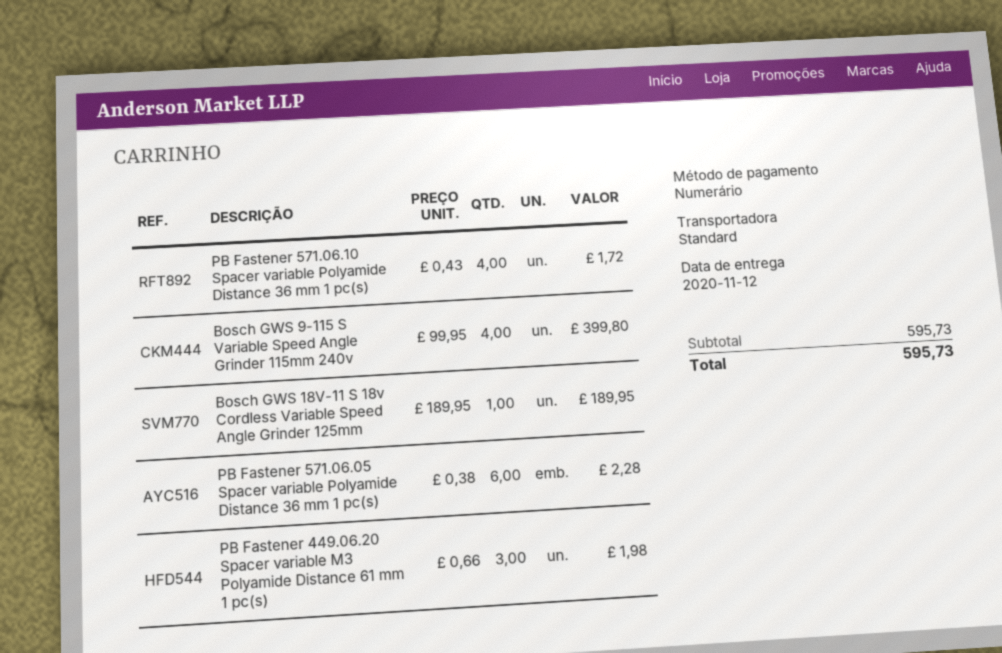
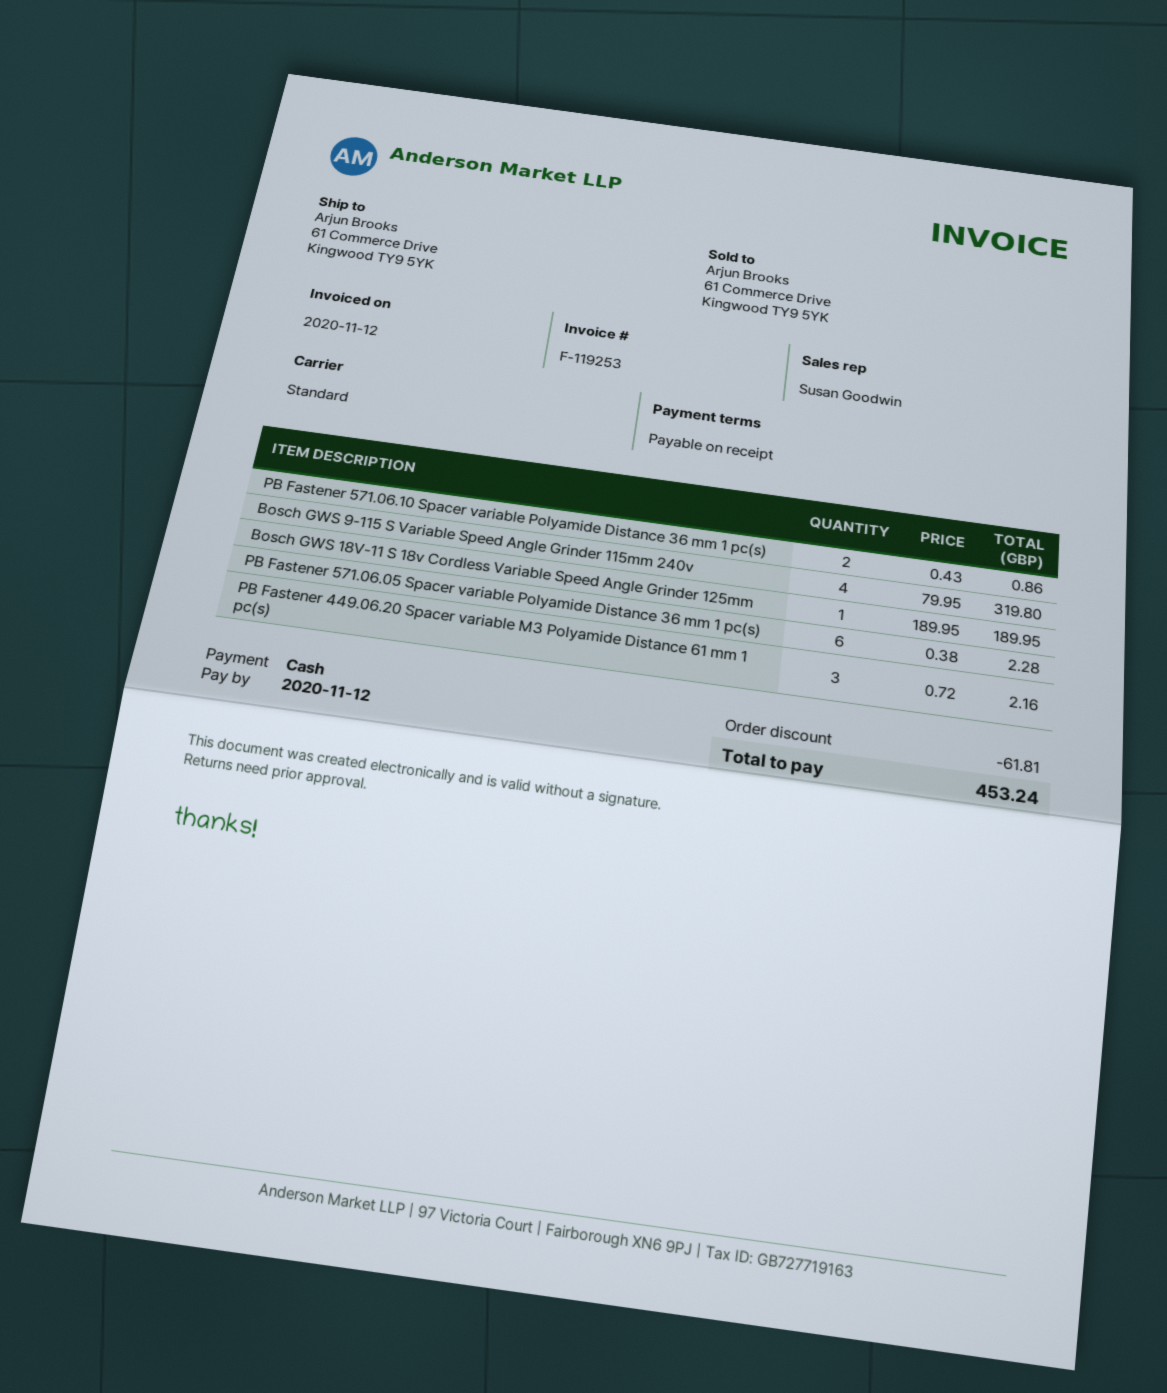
PB Fastener 571.06.10 Spacer variable Polyamide Distance 36 mm 1 pc(s): 4 x 0.43 = 1.72 -> 2 x 0.43 = 0.86
Bosch GWS 9-115 S Variable Speed Angle Grinder 115mm 240v: 4 x 99.95 = 399.80 -> 4 x 79.95 = 319.80
PB Fastener 449.06.20 Spacer variable M3 Polyamide Distance 61 mm 1 pc(s): 3 x 0.66 = 1.98 -> 3 x 0.72 = 2.16
discount: none -> 61.81
total: 595.73 -> 453.24

